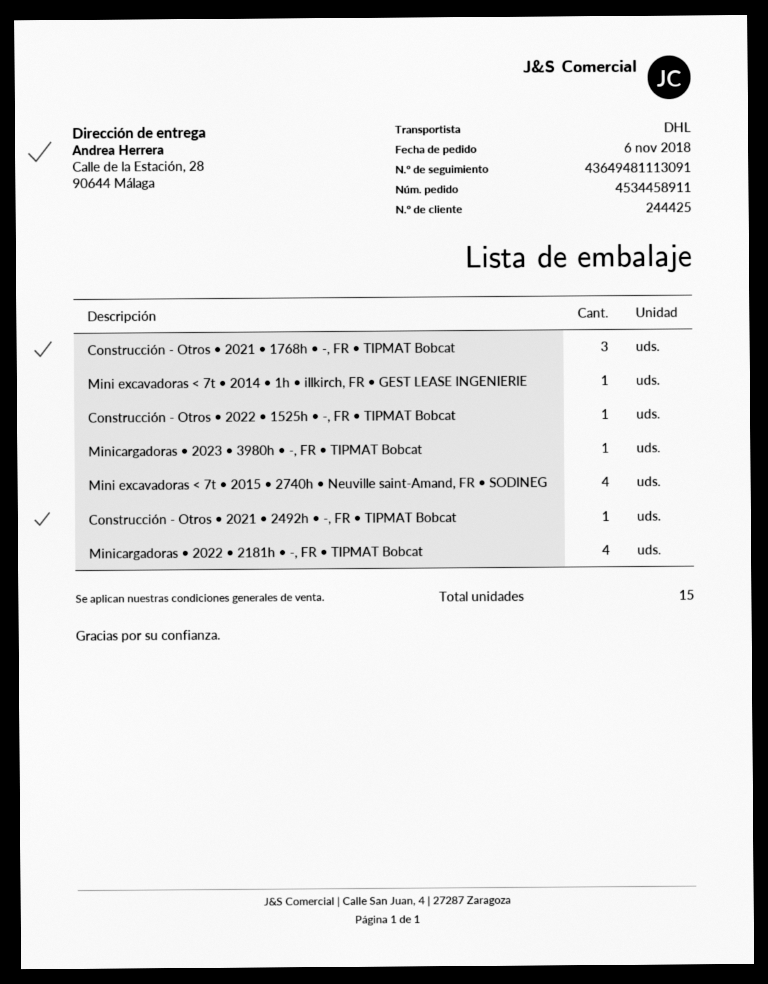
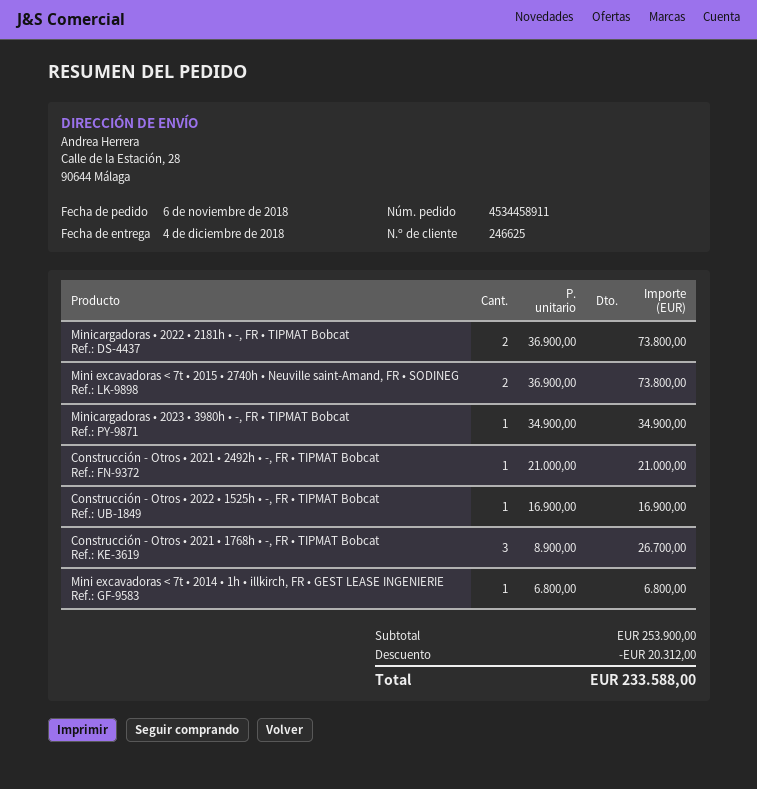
customer number: 244425 -> 246625
Mini excavadoras < 7t • 2015 • 2740h • Neuville saint-Amand, FR • SODINEG: 4 -> 2
Minicargadoras • 2022 • 2181h • -, FR • TIPMAT Bobcat: 4 -> 2

